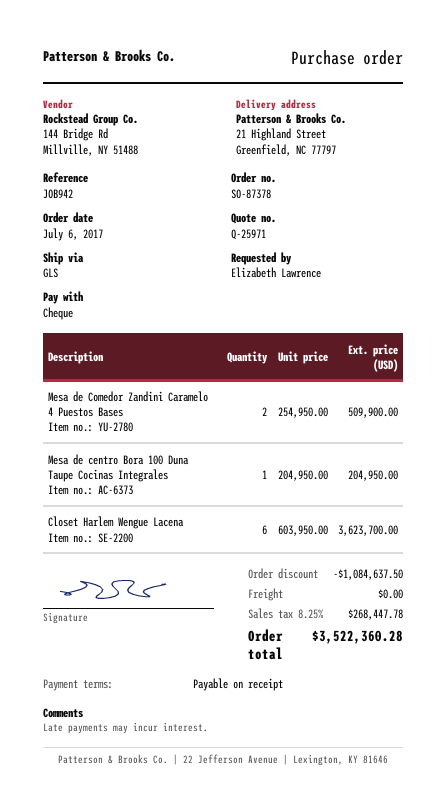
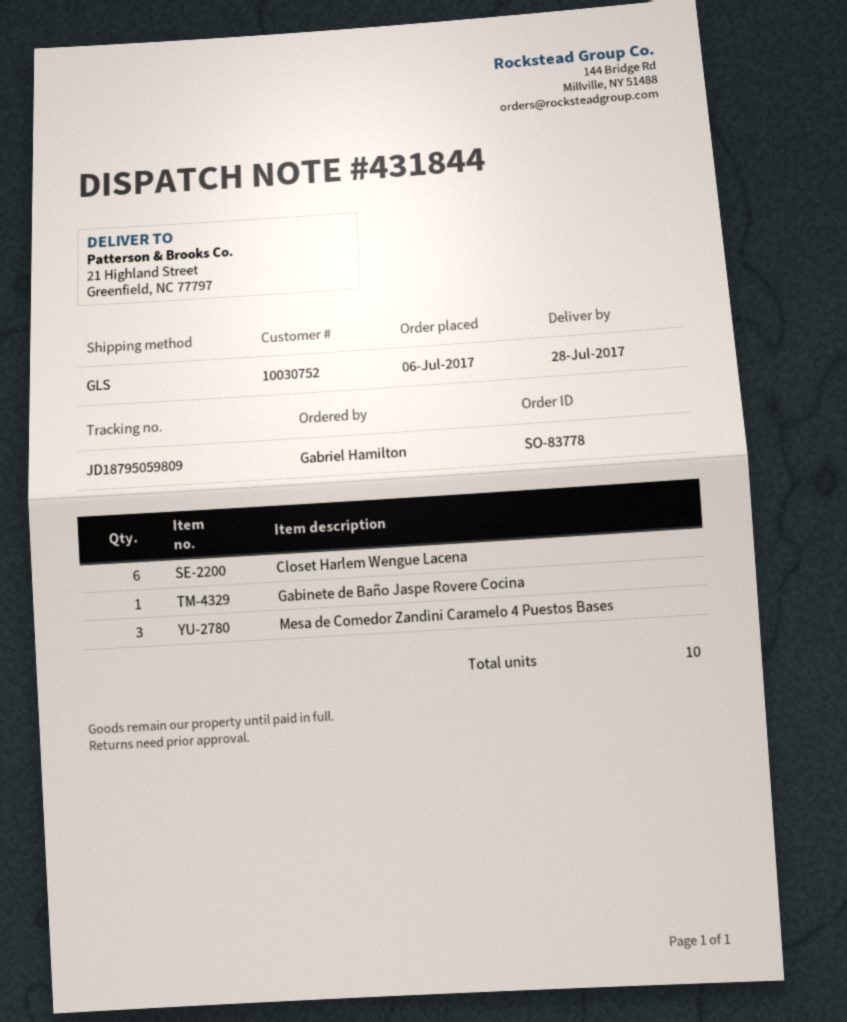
order number: SO-87378 -> SO-83778
ordered by: Elizabeth Lawrence -> Gabriel Hamilton
Mesa de Comedor Zandini Caramelo 4 Puestos Bases: 2 -> 3
Mesa de centro Bora 100 Duna Taupe Cocinas Integrales: 1 -> none
Gabinete de Baño Jaspe Rovere Cocina: none -> 1

